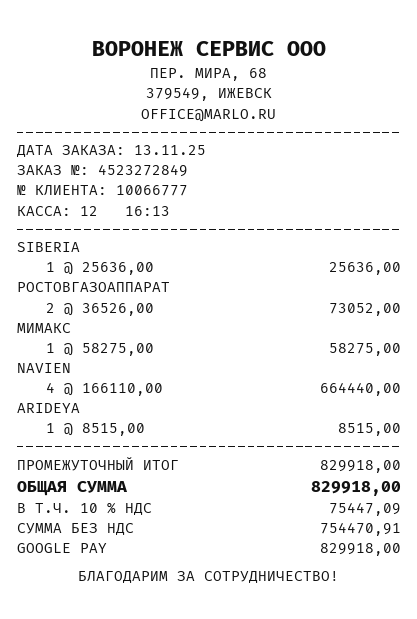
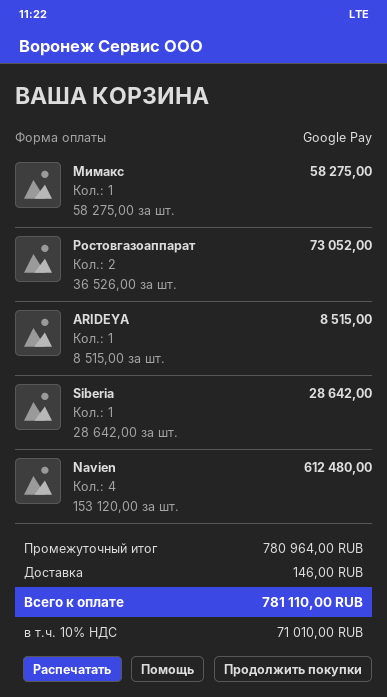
SIBERIA: 1 x 25636.00 = 25636.00 -> 1 x 28642.00 = 28642.00
NAVIEN: 4 x 166110.00 = 664440.00 -> 4 x 153120.00 = 612480.00
subtotal: 829918.00 -> 780964.00
shipping: none -> 146.00
tax: 10% = 75447.09 -> 10% = 71010.00
total: 829918.00 -> 781110.00

